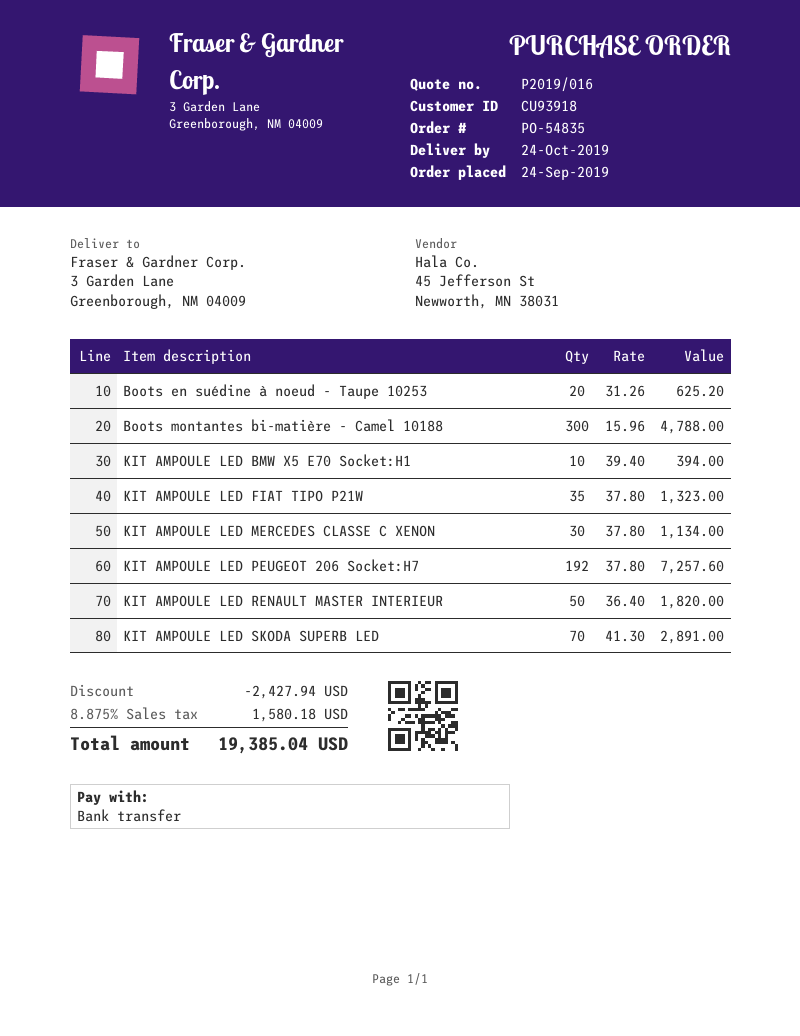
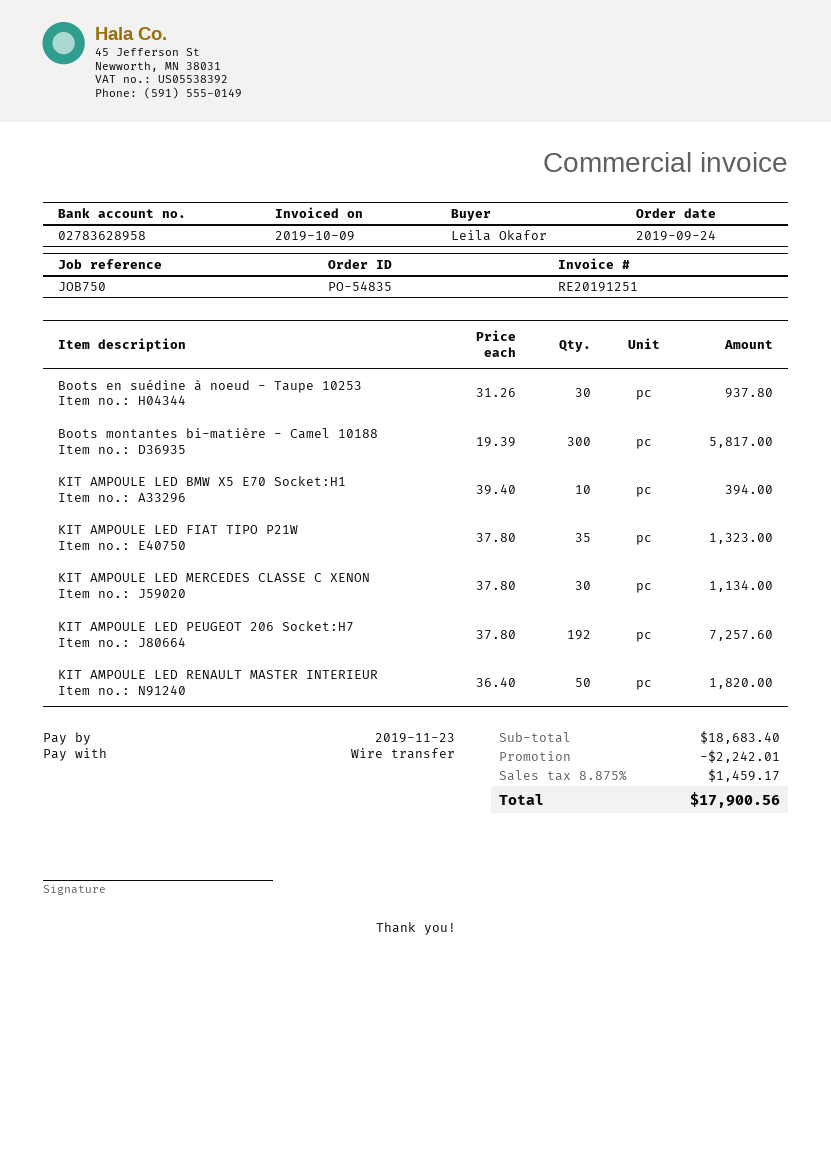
Boots en suédine à noeud - Taupe 10253: 20 x 31.26 = 625.20 -> 30 x 31.26 = 937.80
Boots montantes bi-matière - Camel 10188: 300 x 15.96 = 4788.00 -> 300 x 19.39 = 5817.00
KIT AMPOULE LED SKODA SUPERB LED: 70 x 41.30 = 2891.00 -> none
discount: 2427.94 -> 2242.01
tax: 8.875% = 1580.18 -> 8.875% = 1459.17
total: 19385.04 -> 17900.56

